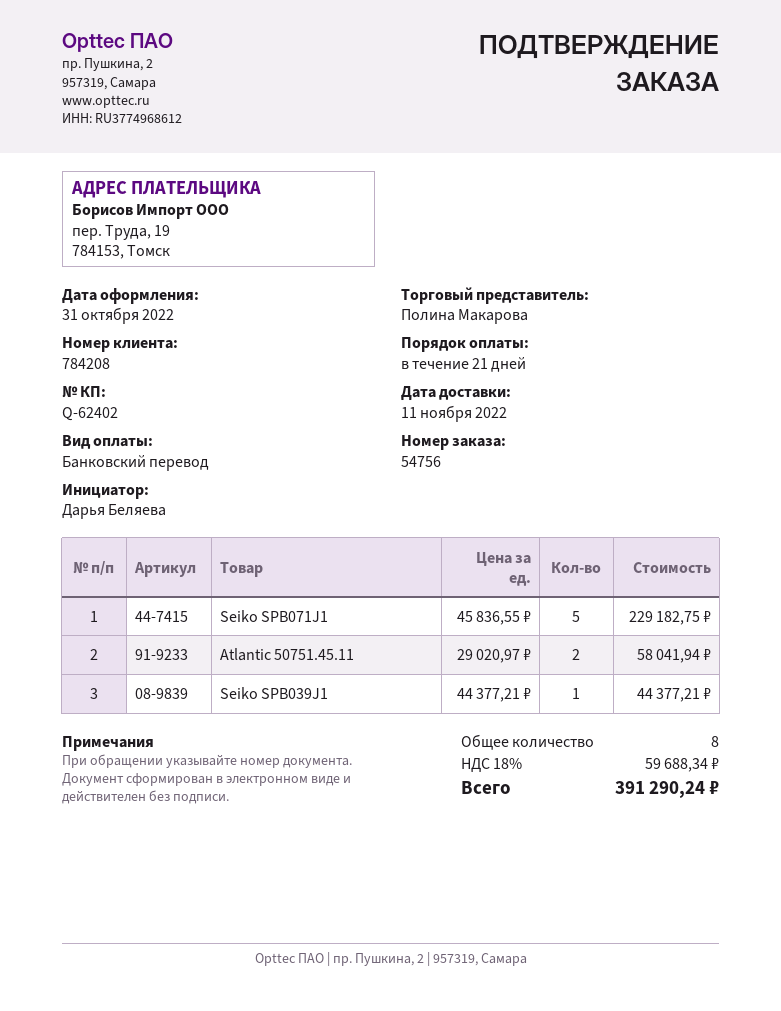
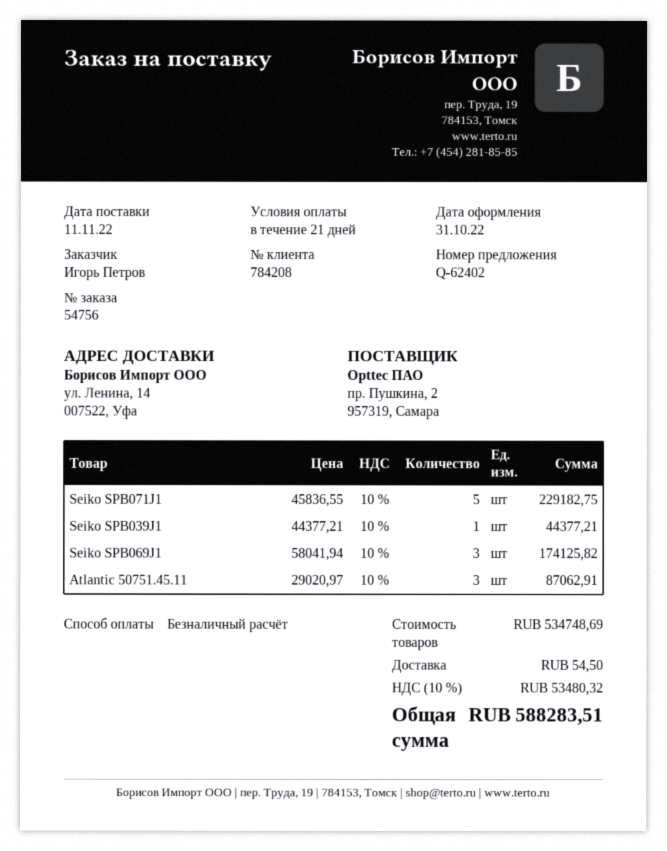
ordered by: Дарья Беляева -> Игорь Петров
Atlantic 50751.45.11: 2 x 29020.97 = 58041.94 -> 3 x 29020.97 = 87062.91
Seiko SPB069J1: none -> 3 x 58041.94 = 174125.82
shipping: none -> 54.50
tax: 18% = 59688.34 -> 10% = 53480.32
total: 391290.24 -> 588283.51

